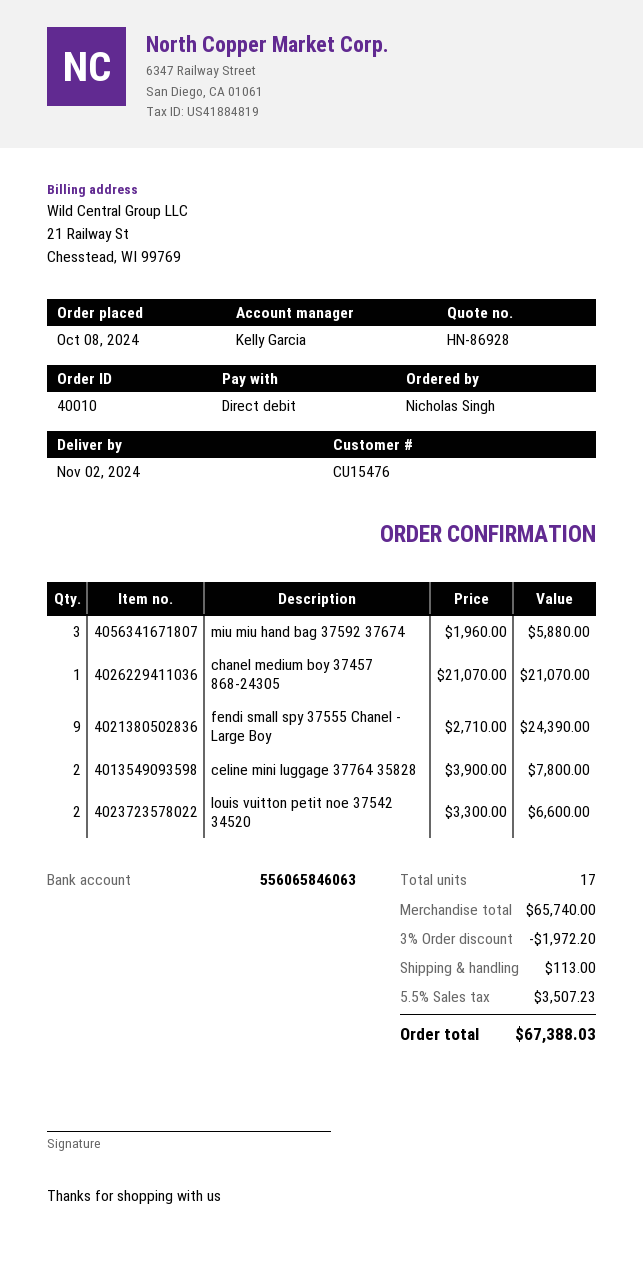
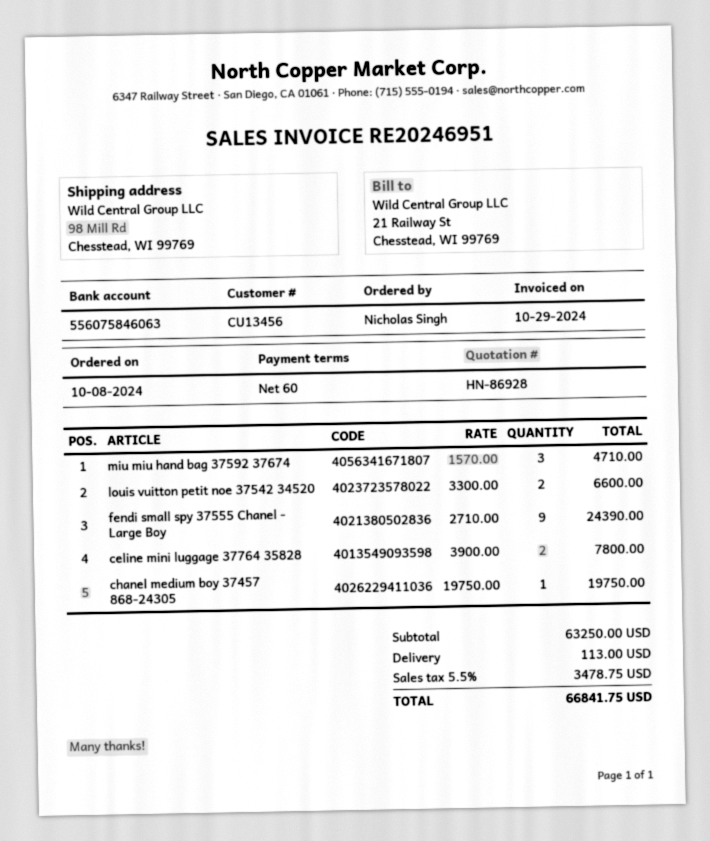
customer number: CU15476 -> CU13456
bank account: 556065846063 -> 556075846063
miu miu hand bag 37592 37674: 3 x 1960.00 = 5880.00 -> 3 x 1570.00 = 4710.00
chanel medium boy 37457 868-24305: 1 x 21070.00 = 21070.00 -> 1 x 19750.00 = 19750.00
subtotal: 65740.00 -> 63250.00
discount: 3% = 1972.20 -> none
tax: 5.5% = 3507.23 -> 5.5% = 3478.75
total: 67388.03 -> 66841.75

